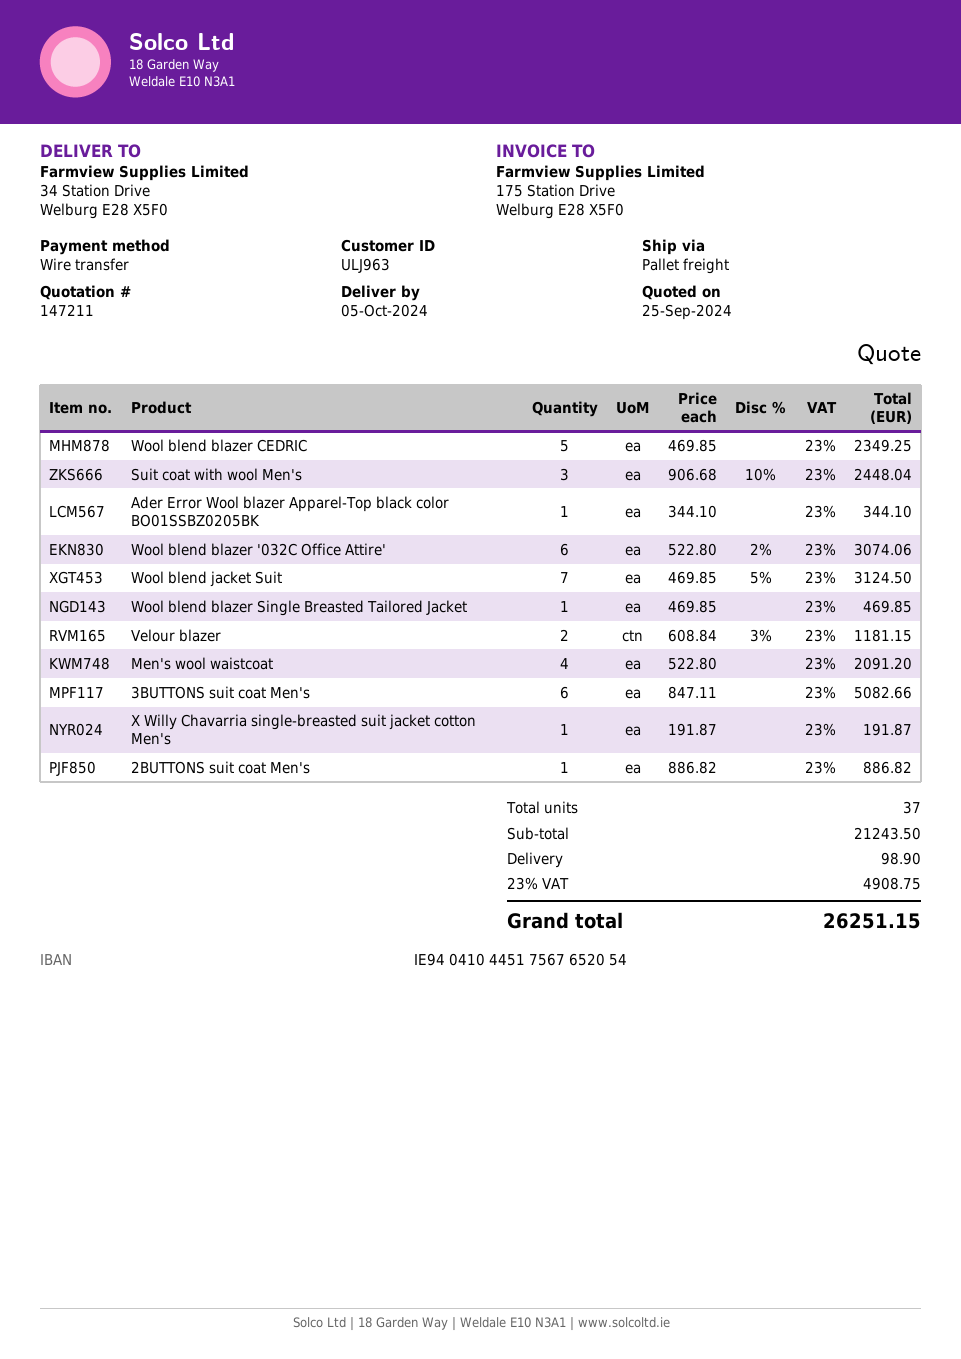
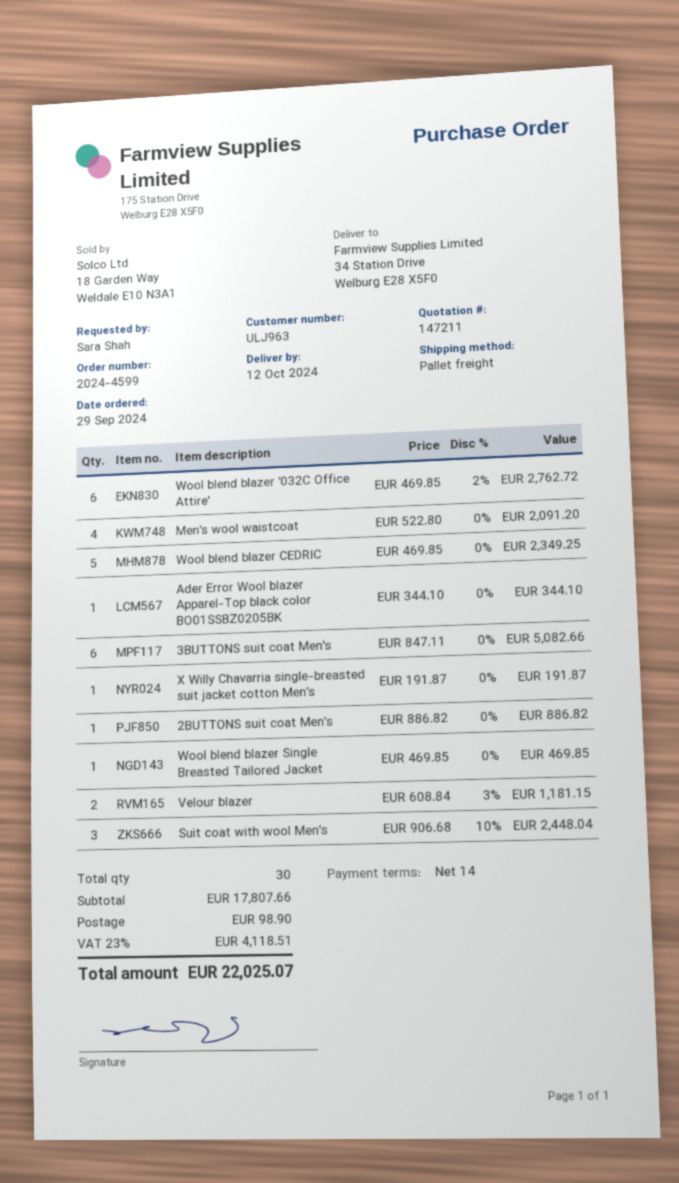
delivery date: 2024-10-05 -> 2024-10-12
Wool blend blazer '032C Office Attire': 6 x 522.80 - 2% = 3074.06 -> 6 x 469.85 - 2% = 2762.72
Wool blend jacket Suit: 7 x 469.85 - 5% = 3124.50 -> none
total quantity: 37 -> 30
subtotal: 21243.50 -> 17807.66
tax: 23% = 4908.75 -> 23% = 4118.51
total: 26251.15 -> 22025.07

